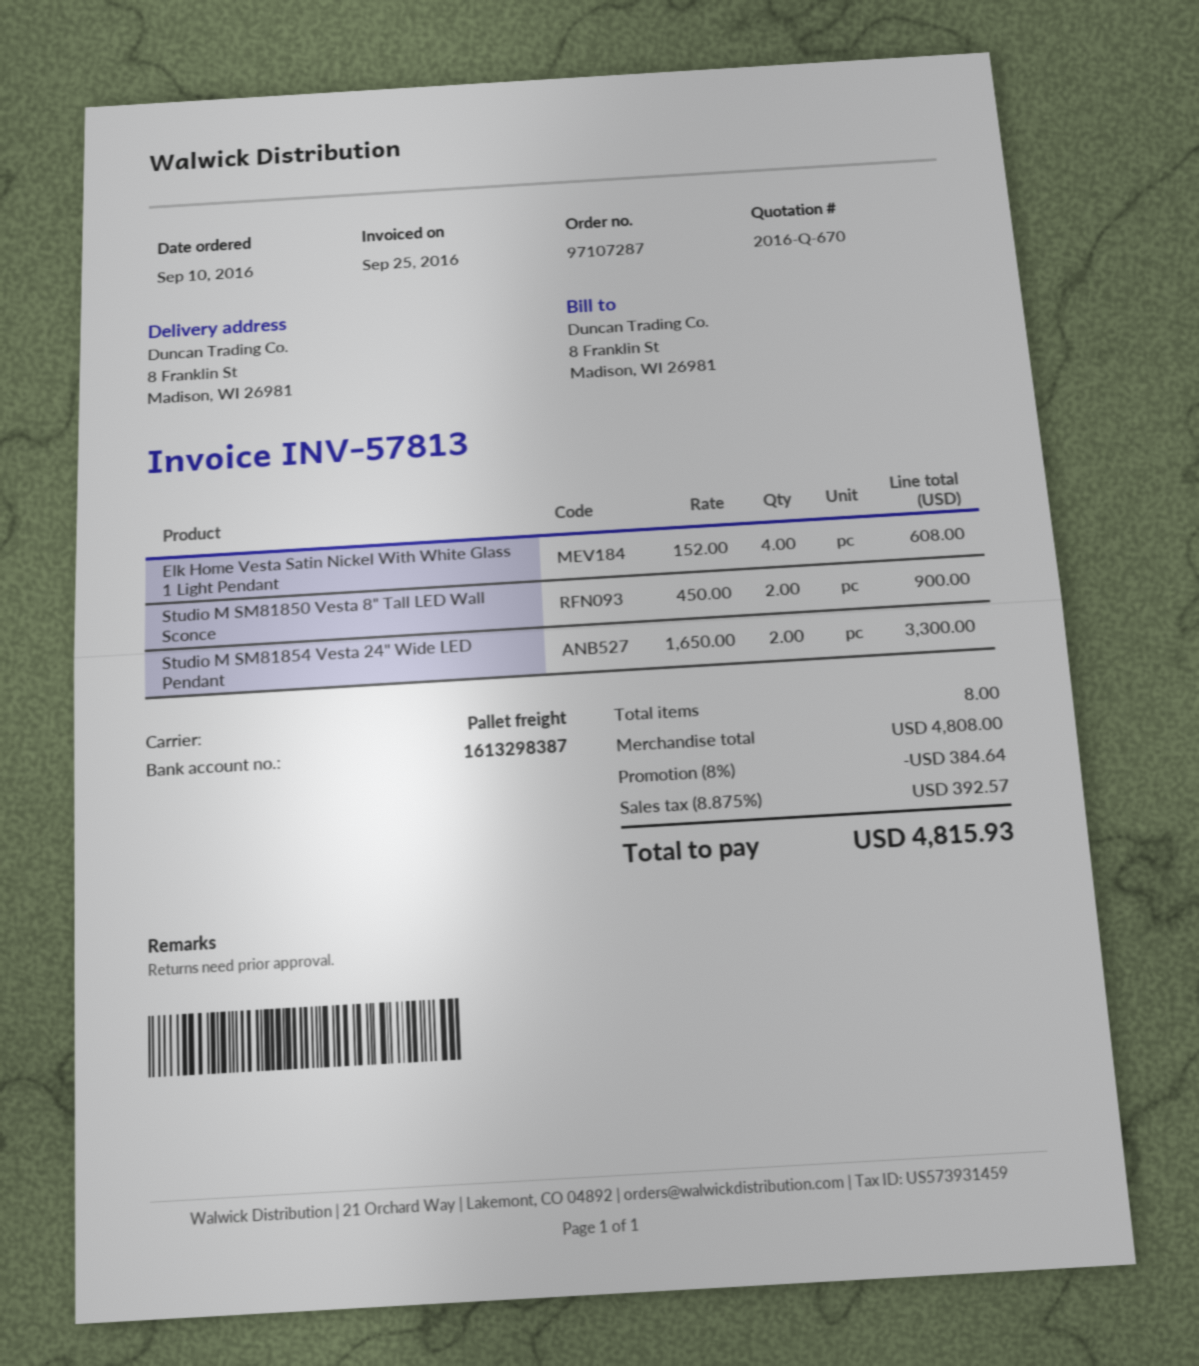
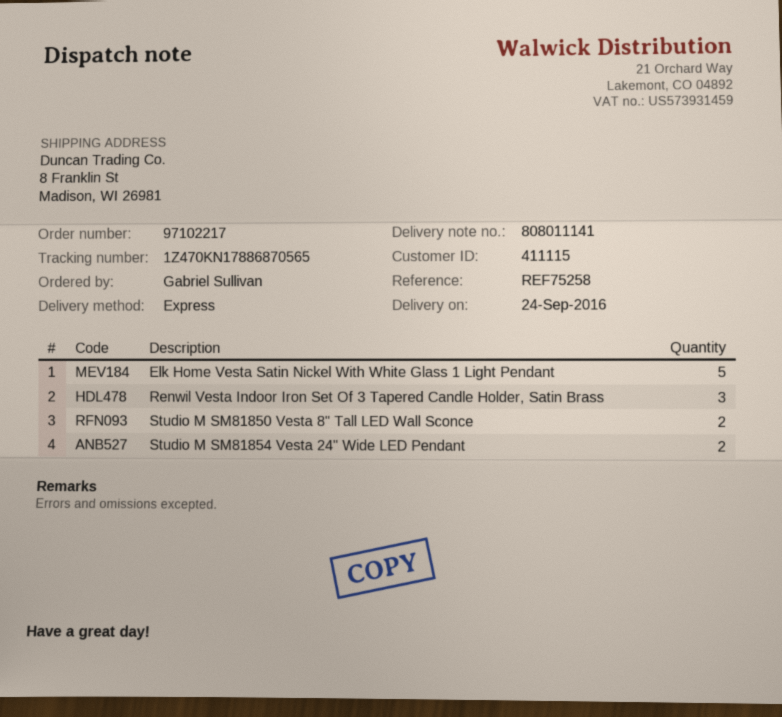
order number: 97107287 -> 97102217
shipping method: pallet freight -> express
Elk Home Vesta Satin Nickel With White Glass 1 Light Pendant: 4 -> 5
Renwil Vesta Indoor Iron Set Of 3 Tapered Candle Holder, Satin Brass: none -> 3

